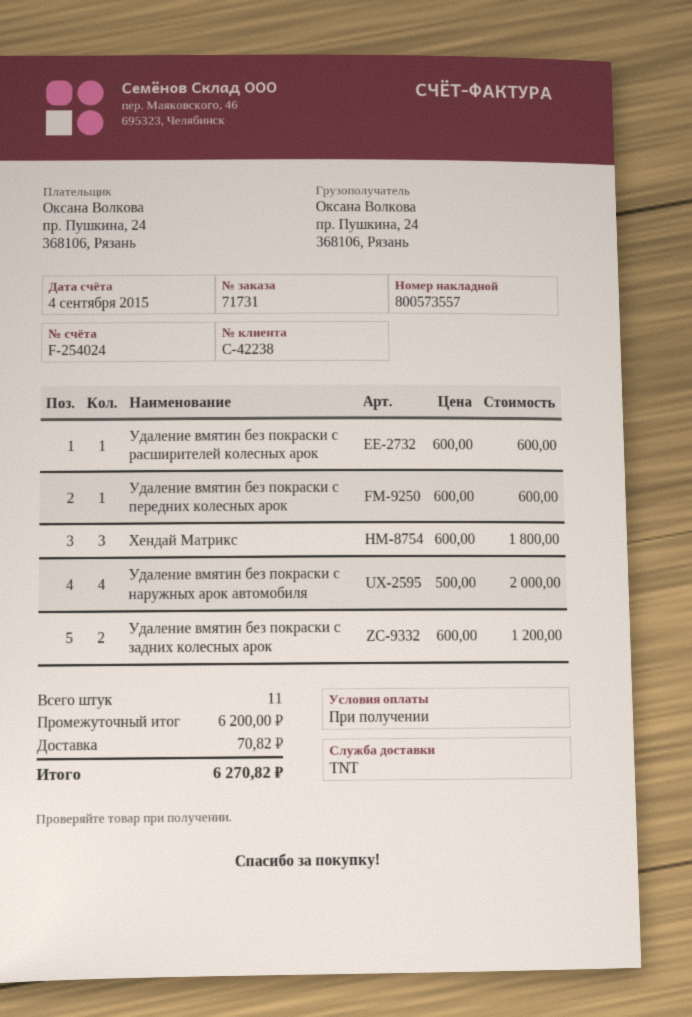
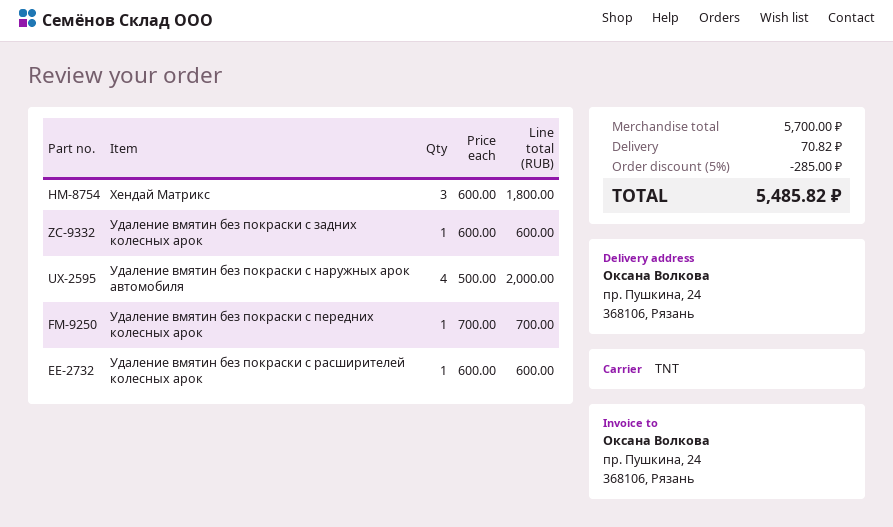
Удаление вмятин без покраски с передних колесных арок: 1 x 600.00 = 600.00 -> 1 x 700.00 = 700.00
Удаление вмятин без покраски с задних колесных арок: 2 x 600.00 = 1200.00 -> 1 x 600.00 = 600.00
subtotal: 6200.00 -> 5700.00
discount: none -> 5% = 285.00
total: 6270.82 -> 5485.82

